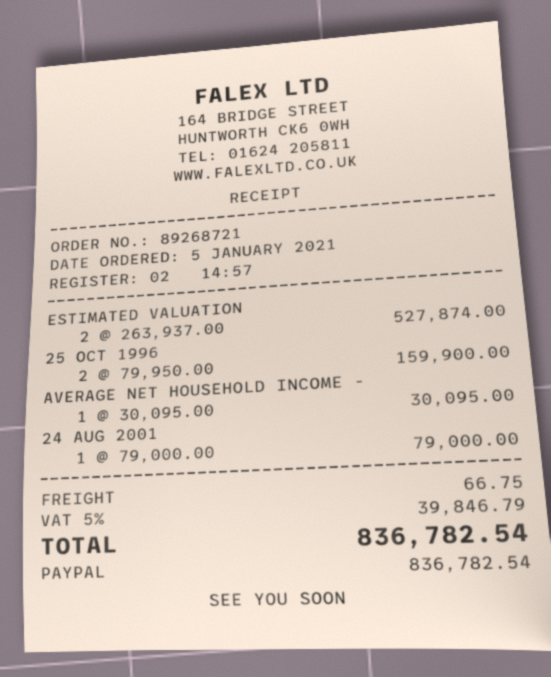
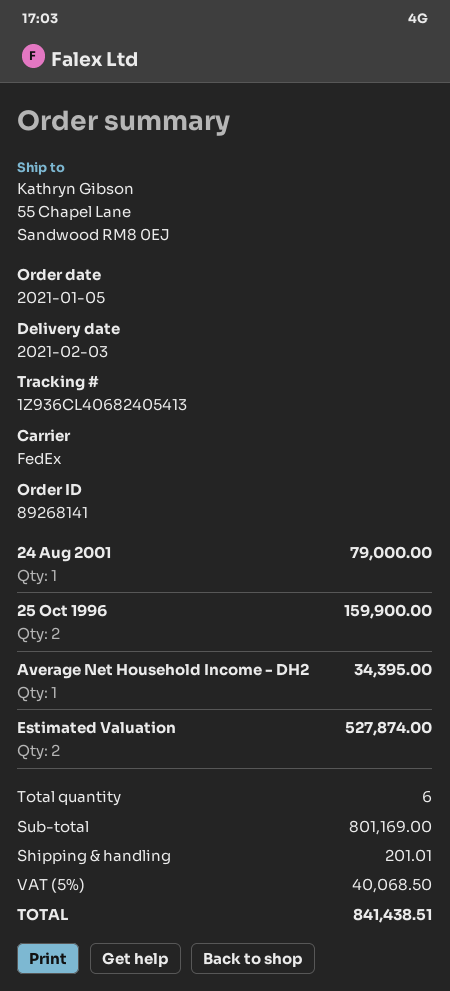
order number: 89268721 -> 89268141
AVERAGE NET HOUSEHOLD INCOME -: 1 for 30095.00 -> 1 for 34395.00
shipping: 66.75 -> 201.01
tax: 5% = 39846.79 -> 5% = 40068.50
total: 836782.54 -> 841438.51

